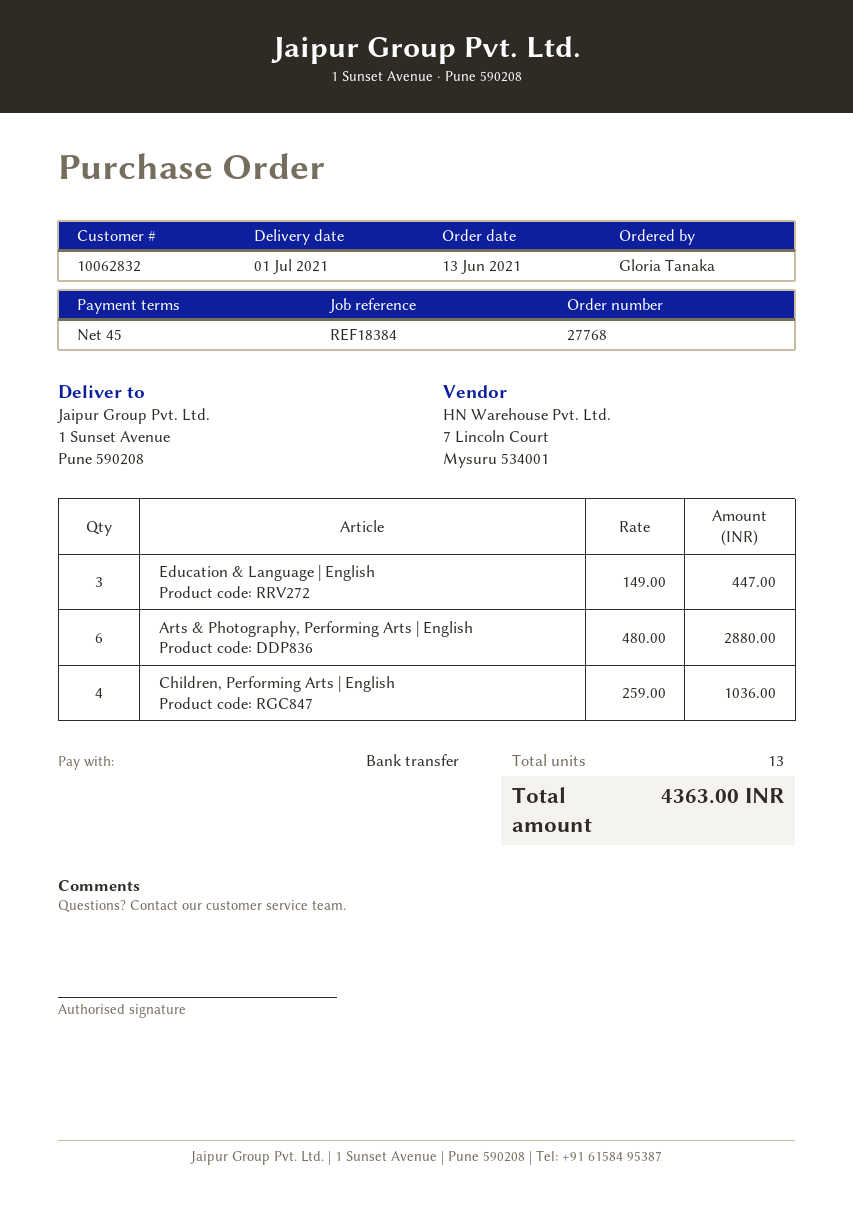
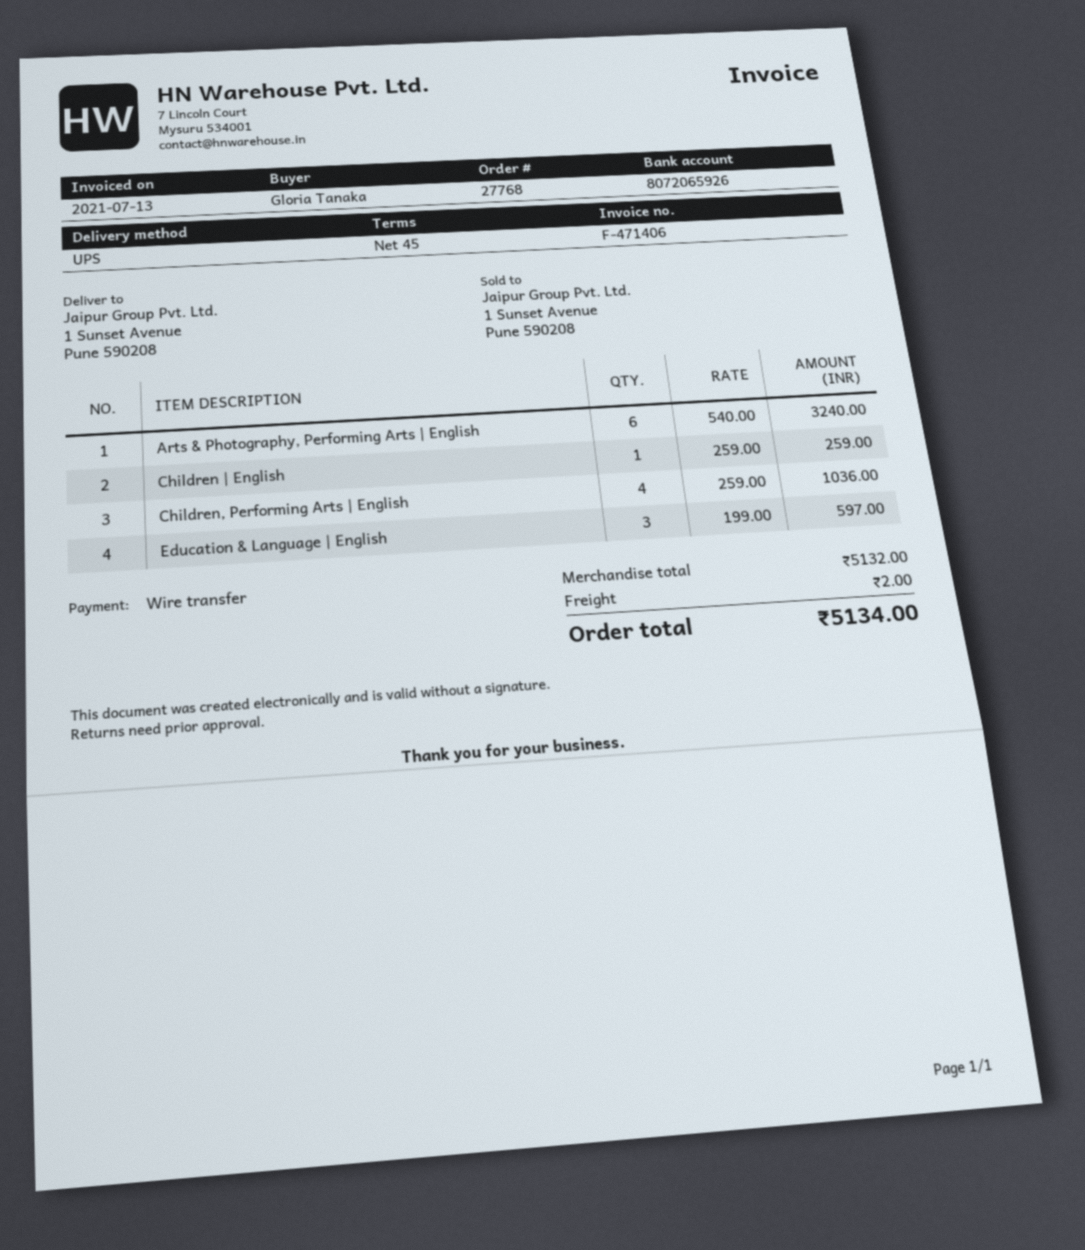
Education & Language | English: 3 x 149.00 = 447.00 -> 3 x 199.00 = 597.00
Arts & Photography, Performing Arts | English: 6 x 480.00 = 2880.00 -> 6 x 540.00 = 3240.00
Children | English: none -> 1 x 259.00 = 259.00
shipping: none -> 2.00
total: 4363.00 -> 5134.00

